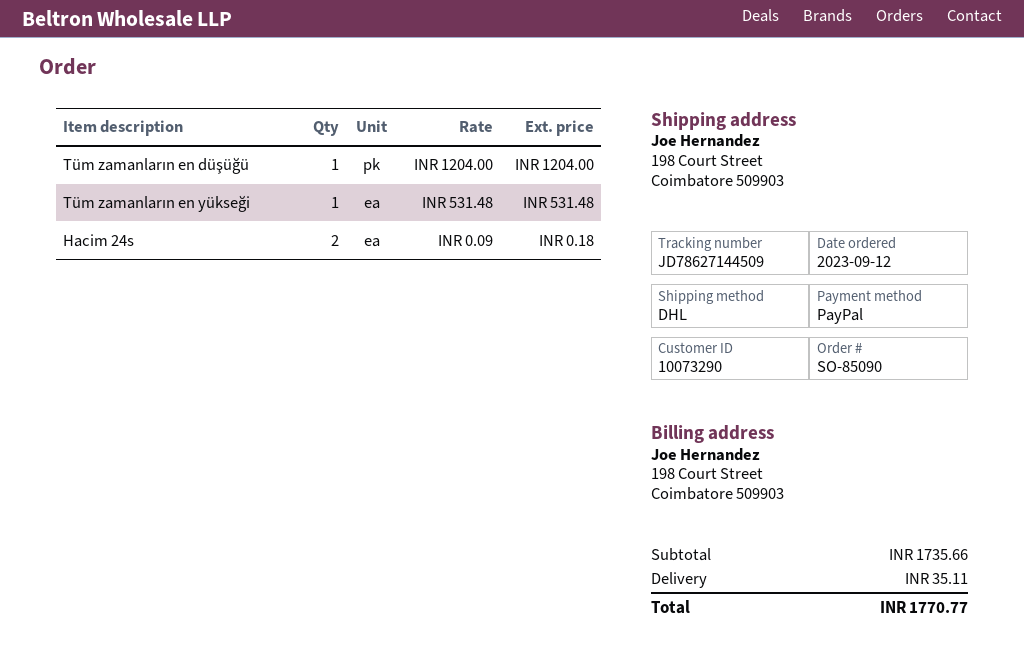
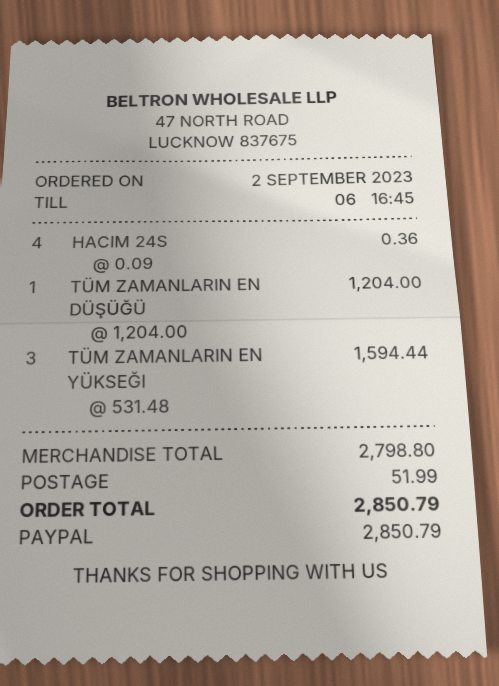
order date: 2023-09-12 -> 2023-09-02
Tüm zamanların en yükseği: 1 x 531.48 = 531.48 -> 3 x 531.48 = 1594.44
Hacim 24s: 2 x 0.09 = 0.18 -> 4 x 0.09 = 0.36
subtotal: 1735.66 -> 2798.80
shipping: 35.11 -> 51.99
total: 1770.77 -> 2850.79

